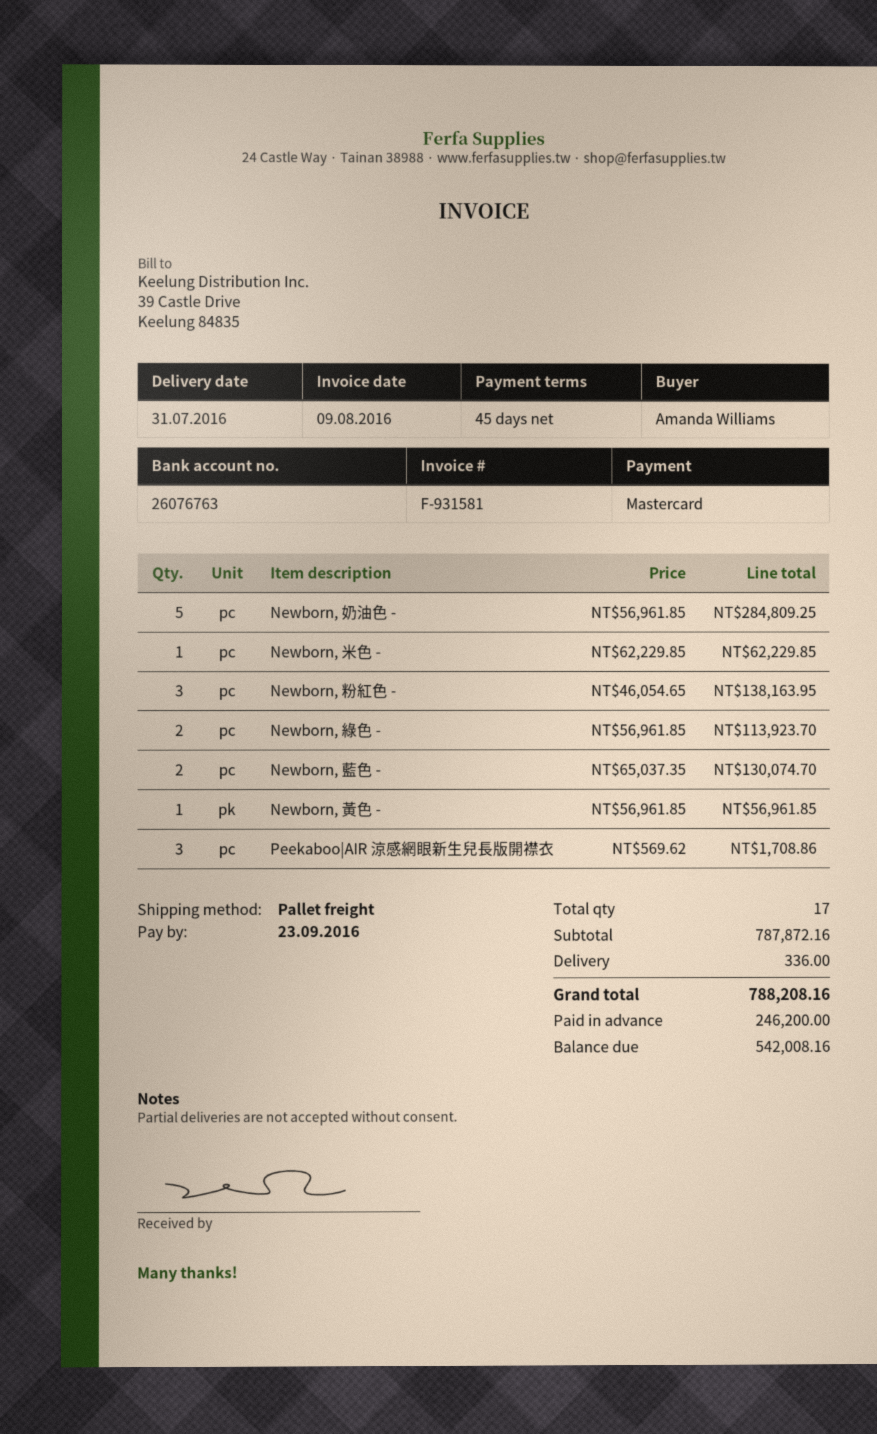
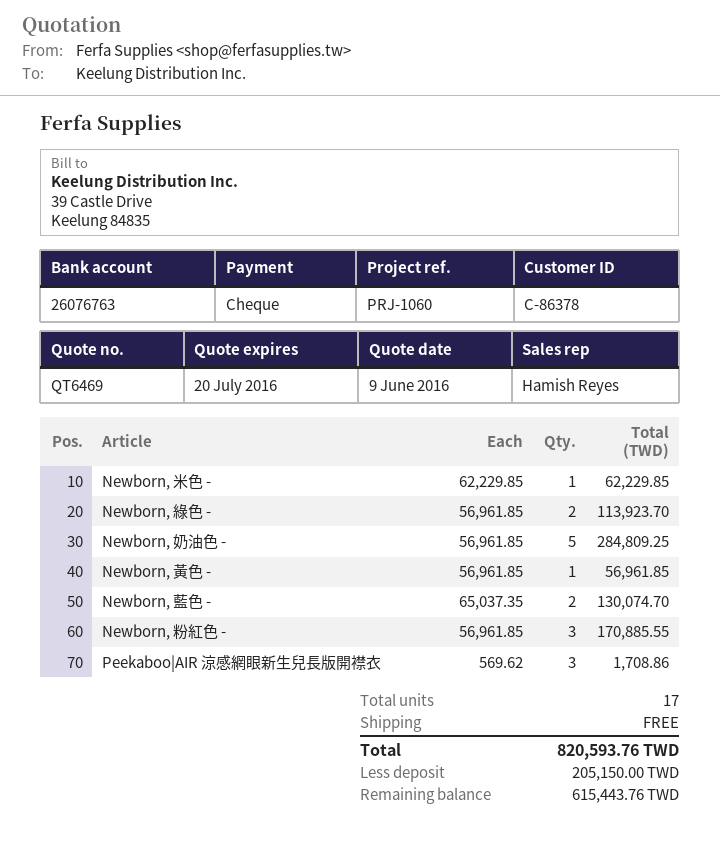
payment method: Mastercard -> cheque
Newborn, 粉紅色 -: 3 x 46054.65 = 138163.95 -> 3 x 56961.85 = 170885.55
shipping: 336.00 -> 0.00
total: 788208.16 -> 820593.76
deposit: 246200.00 -> 205150.00
balance: 542008.16 -> 615443.76

